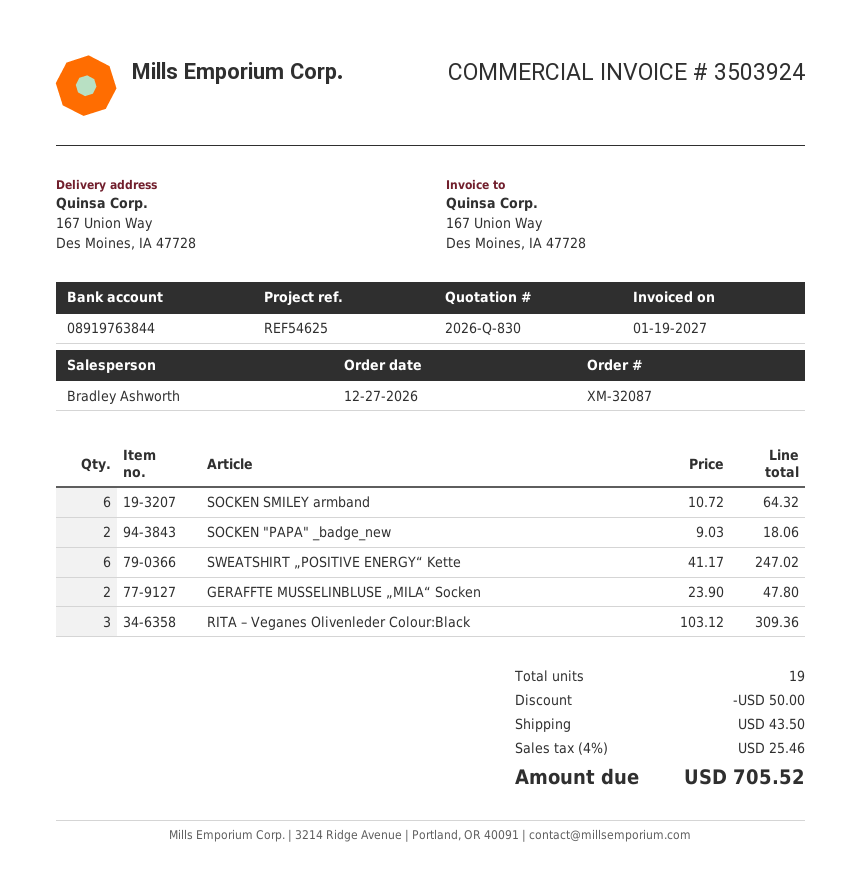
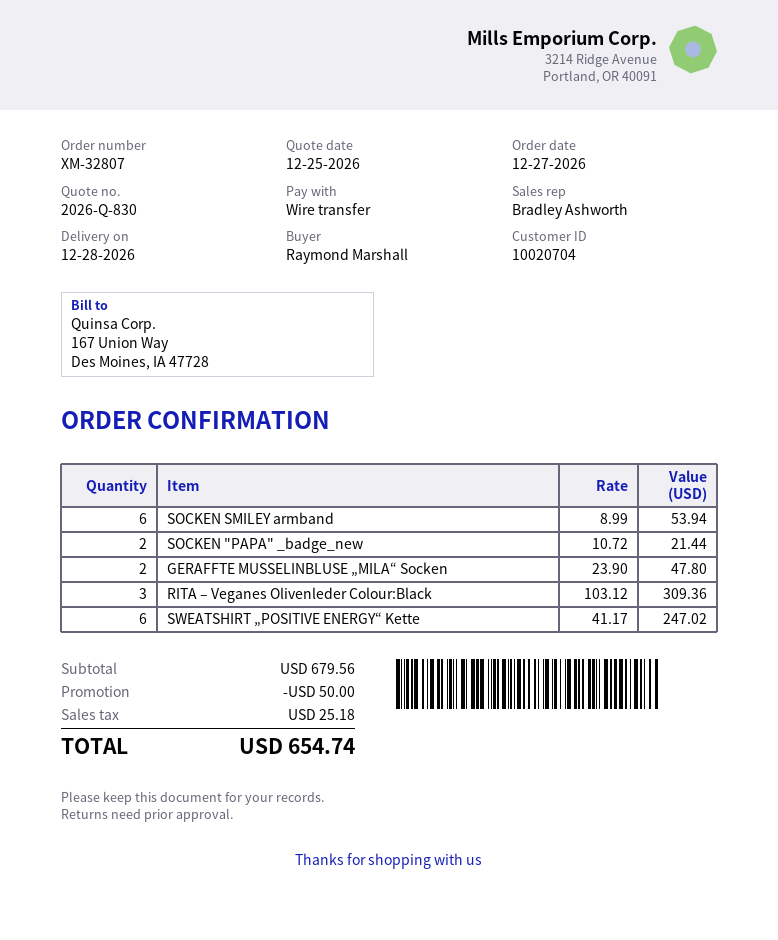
order number: XM-32087 -> XM-32807
SOCKEN SMILEY armband: 6 x 10.72 = 64.32 -> 6 x 8.99 = 53.94
SOCKEN "PAPA" _badge_new: 2 x 9.03 = 18.06 -> 2 x 10.72 = 21.44
shipping: 43.50 -> none
tax: 25.46 -> 25.18
total: 705.52 -> 654.74

